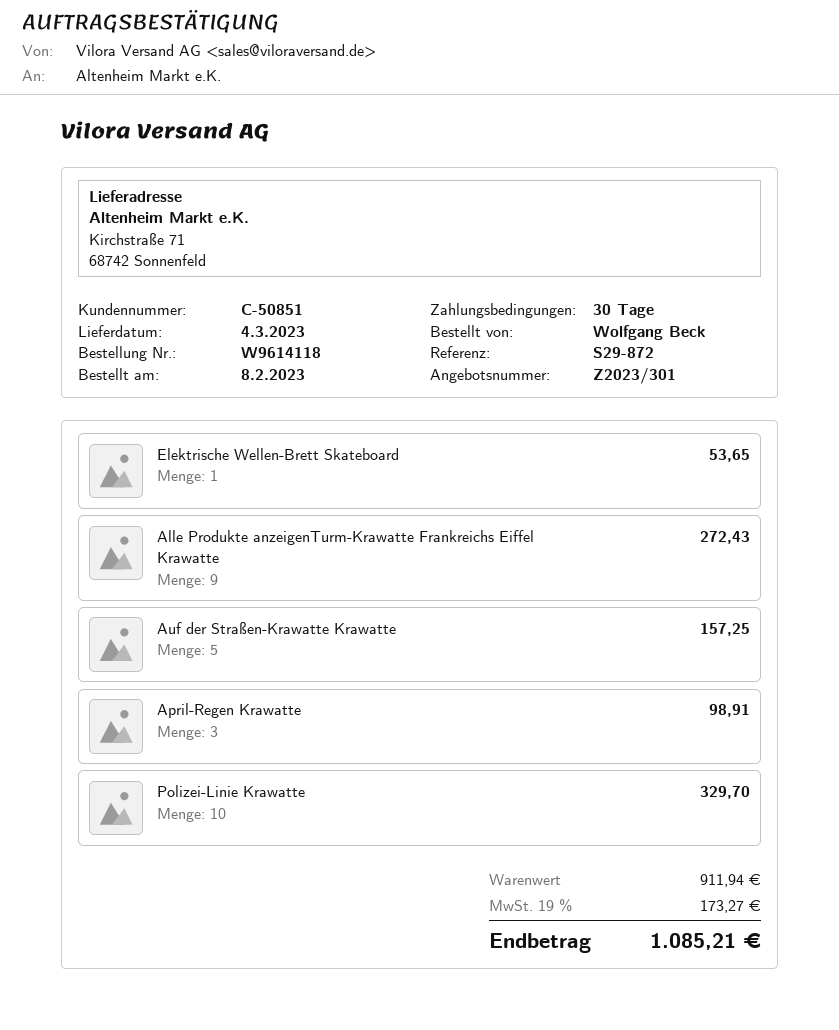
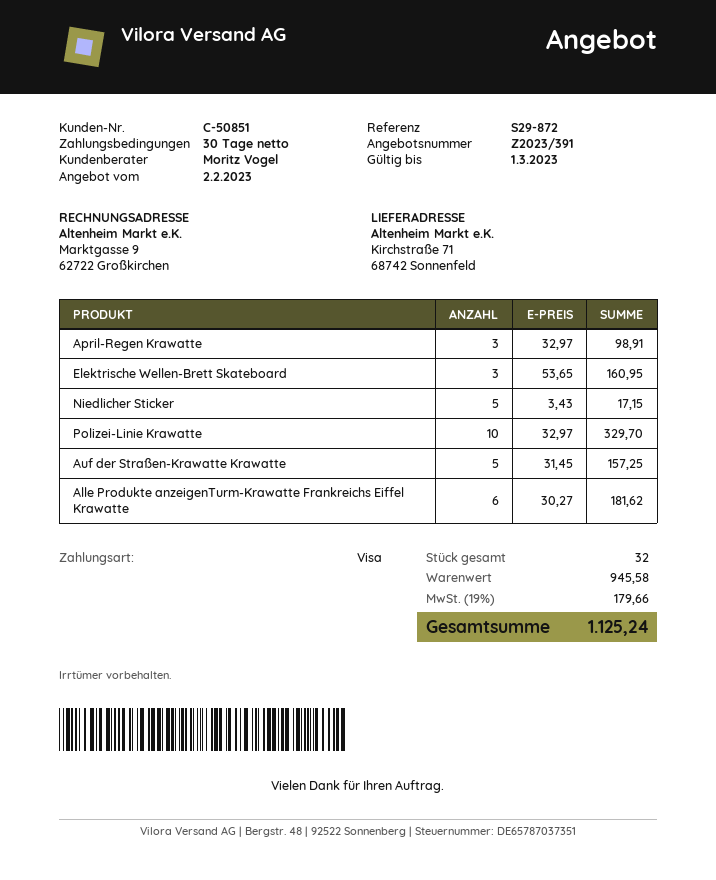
quote number: Z2023/301 -> Z2023/391
Elektrische Wellen-Brett Skateboard: 1 for 53.65 -> 3 for 160.95
Alle Produkte anzeigenTurm-Krawatte Frankreichs Eiffel Krawatte: 9 for 272.43 -> 6 for 181.62
Niedlicher Sticker: none -> 5 for 17.15
subtotal: 911.94 -> 945.58
tax: 19% = 173.27 -> 19% = 179.66
total: 1085.21 -> 1125.24

